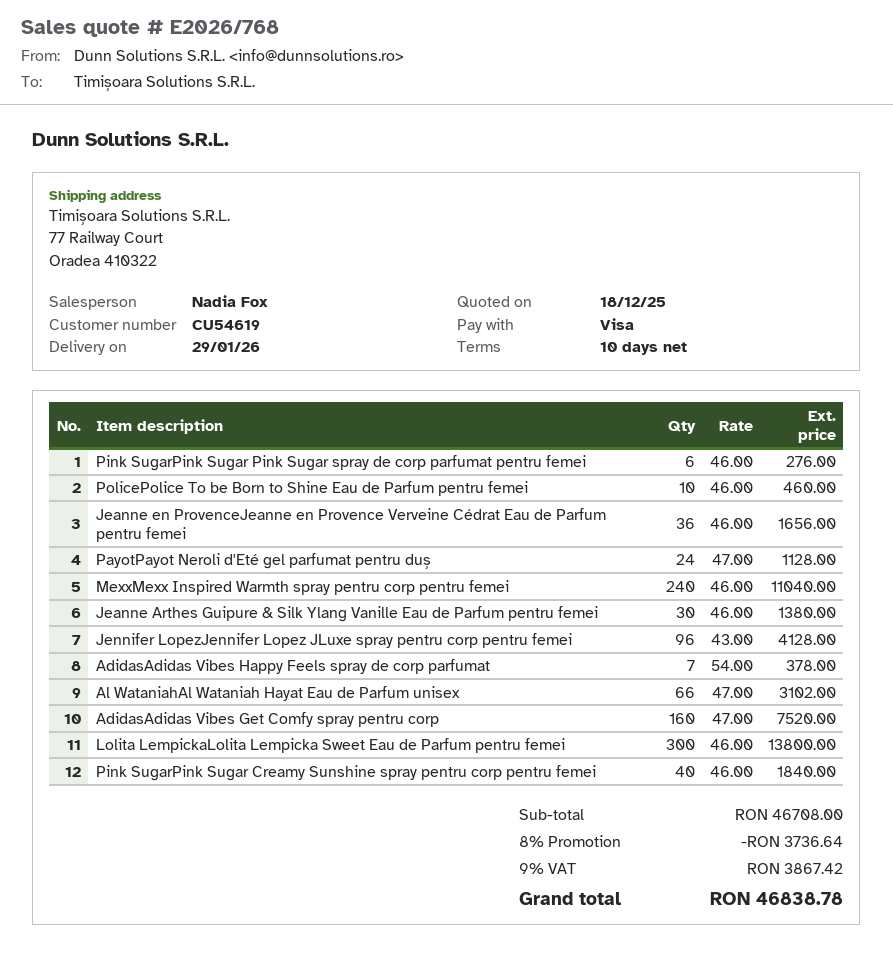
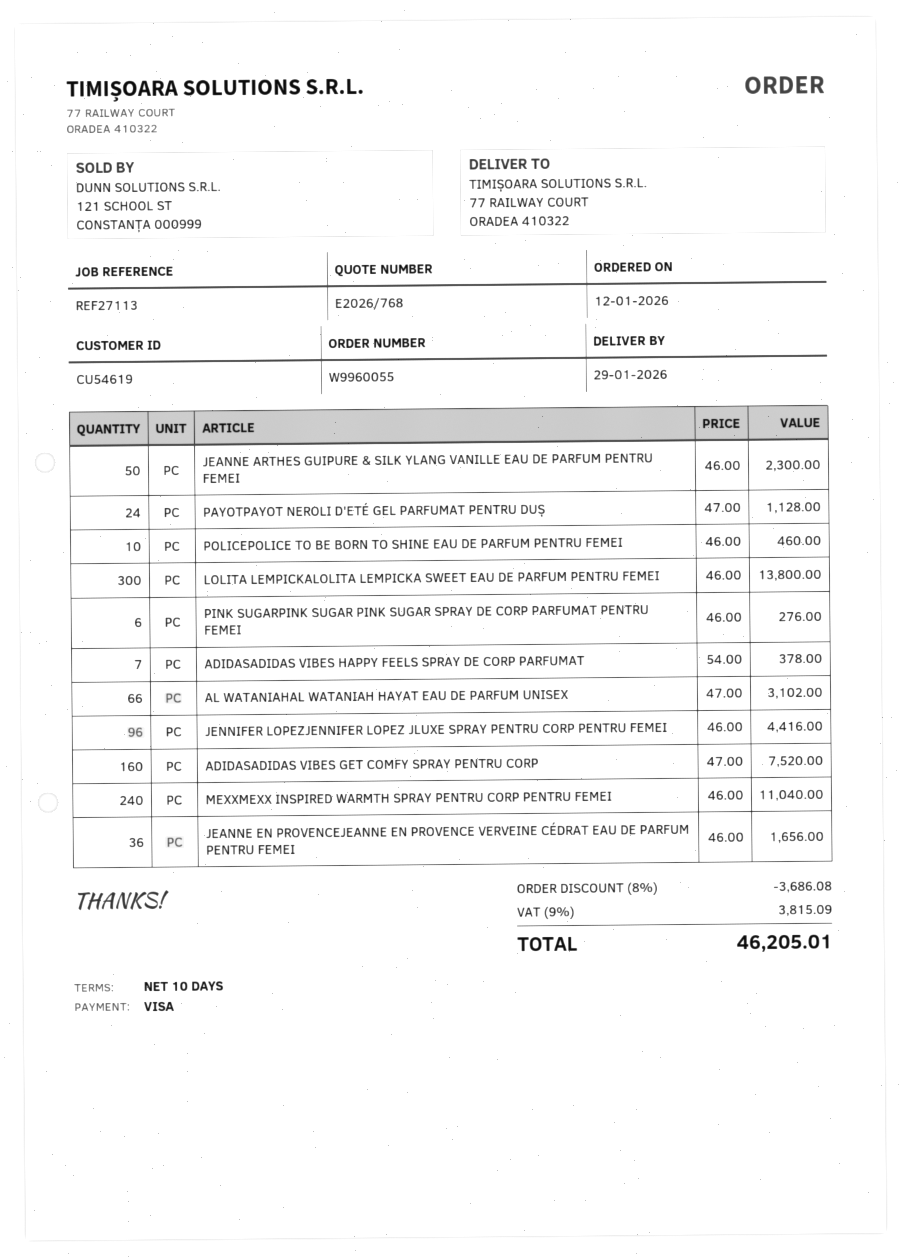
Jeanne Arthes Guipure & Silk Ylang Vanille Eau de Parfum pentru femei: 30 x 46.00 = 1380.00 -> 50 x 46.00 = 2300.00
Jennifer LopezJennifer Lopez JLuxe spray pentru corp pentru femei: 96 x 43.00 = 4128.00 -> 96 x 46.00 = 4416.00
Pink SugarPink Sugar Creamy Sunshine spray pentru corp pentru femei: 40 x 46.00 = 1840.00 -> none
discount: 8% = 3736.64 -> 8% = 3686.08
tax: 9% = 3867.42 -> 9% = 3815.09
total: 46838.78 -> 46205.01

